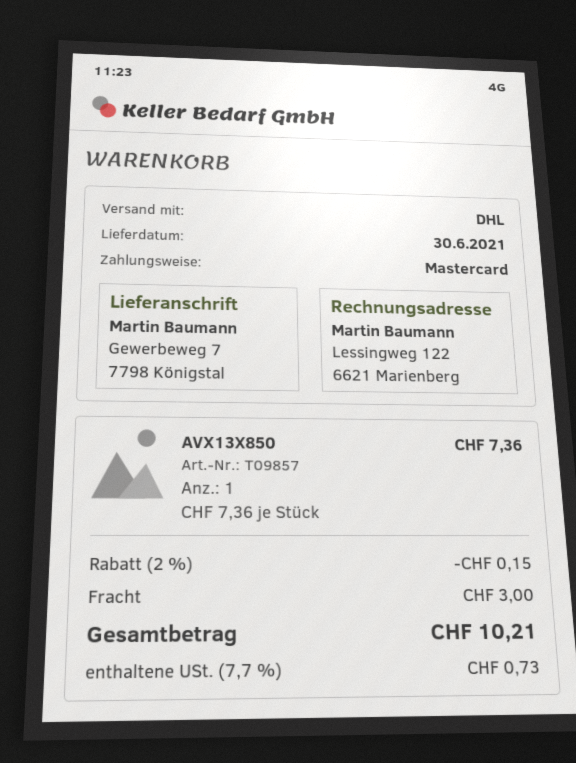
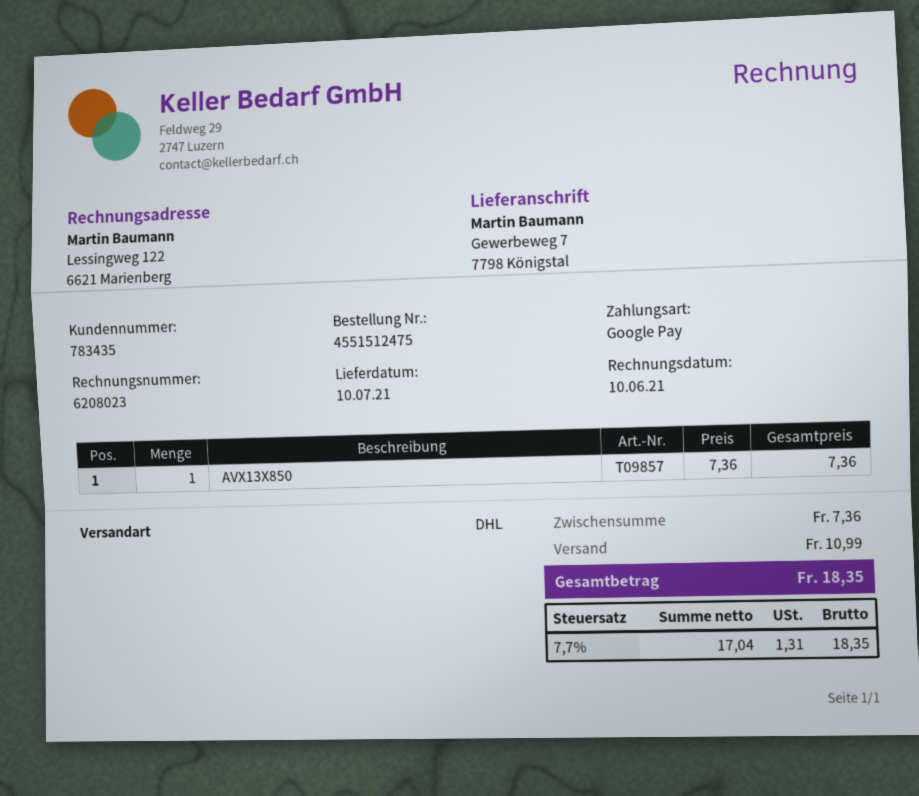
delivery date: 2021-06-30 -> 2021-07-10
payment method: Mastercard -> Google Pay
discount: 2% = 0.15 -> none
shipping: 3.00 -> 10.99
tax: 7.7% = 0.73 -> 7.7% = 1.31
total: 10.21 -> 18.35

